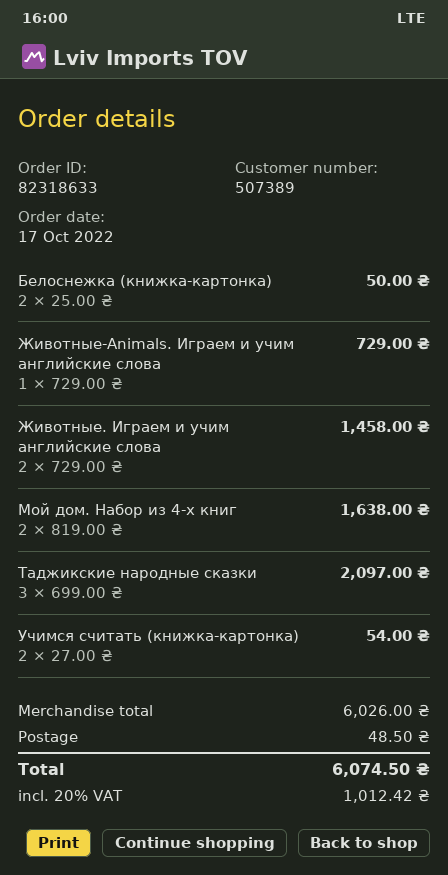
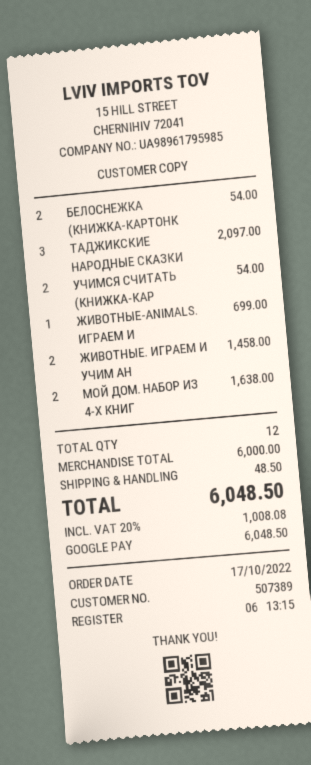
Белоснежка (книжка-картонка): 2 for 50.00 -> 2 for 54.00
Животные-Animals. Играем и учим английские слова: 1 for 729.00 -> 1 for 699.00
subtotal: 6026.00 -> 6000.00
tax: 20% = 1012.42 -> 20% = 1008.08
total: 6074.50 -> 6048.50

